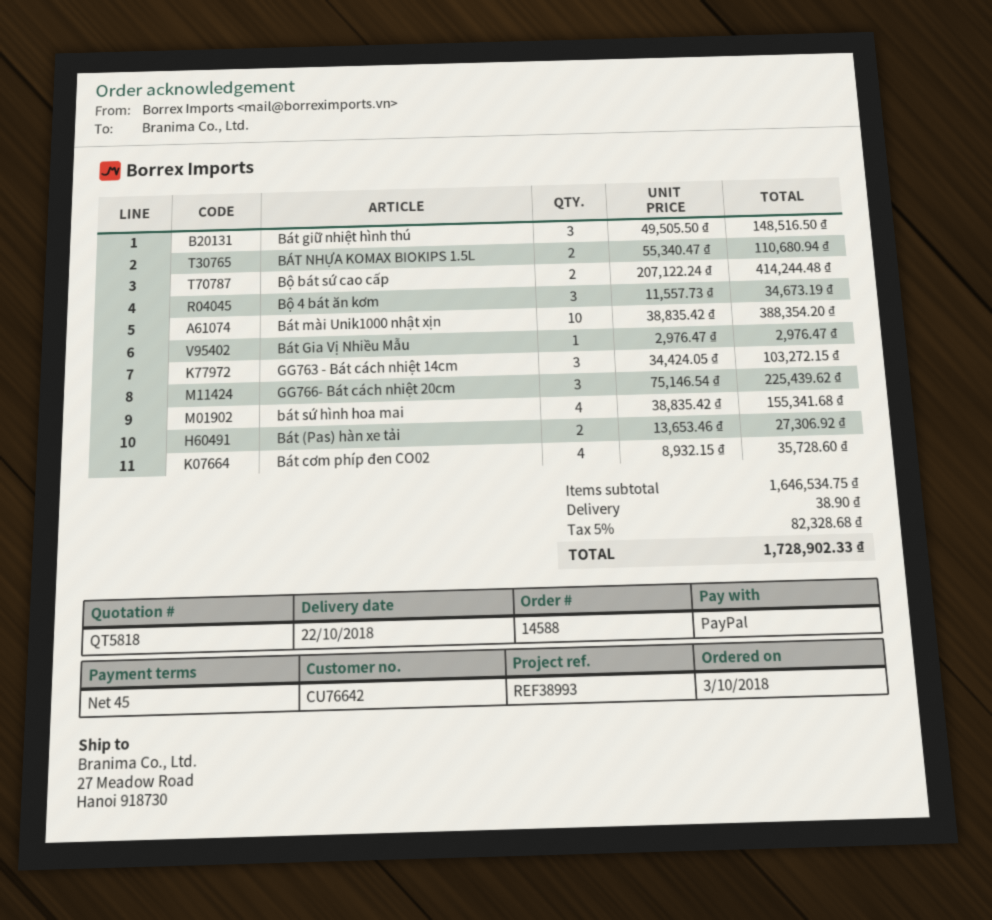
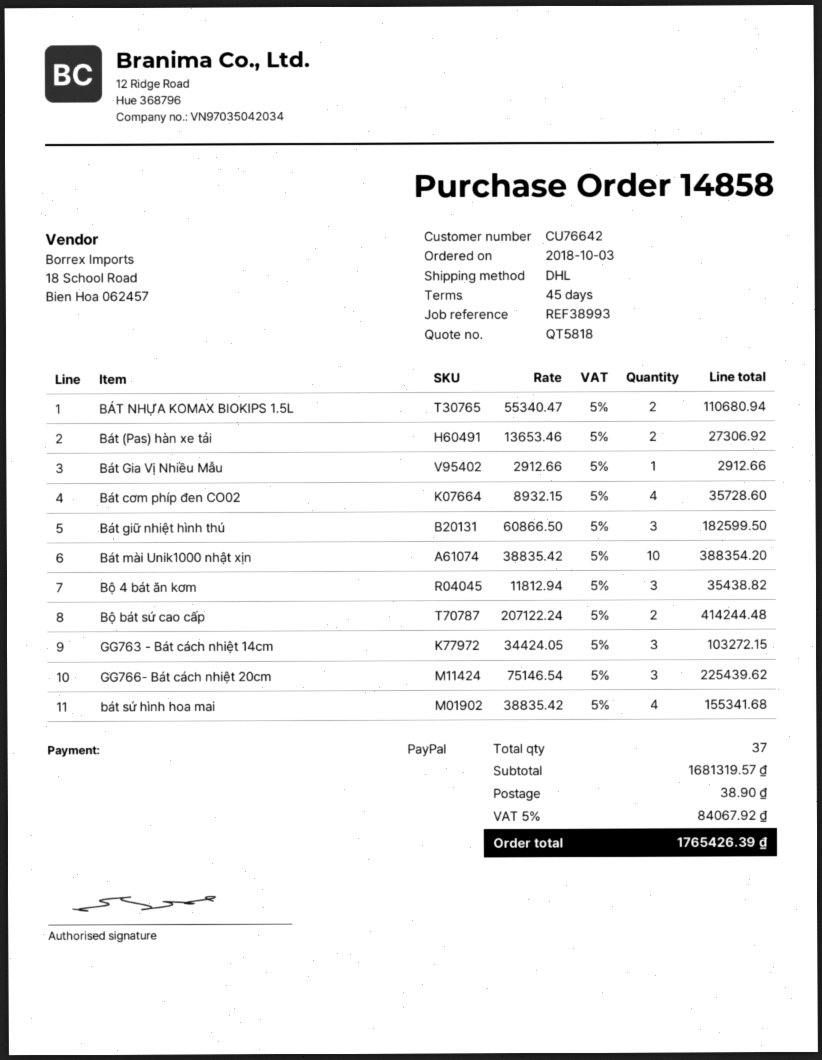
order number: 14588 -> 14858
Bát giữ nhiệt hình thú: 3 x 49505.50 = 148516.50 -> 3 x 60866.50 = 182599.50
Bộ 4 bát ăn kơm: 3 x 11557.73 = 34673.19 -> 3 x 11812.94 = 35438.82
Bát Gia Vị Nhiều Mẫu: 1 x 2976.47 = 2976.47 -> 1 x 2912.66 = 2912.66
subtotal: 1646534.75 -> 1681319.57
tax: 5% = 82328.68 -> 5% = 84067.92
total: 1728902.33 -> 1765426.39

